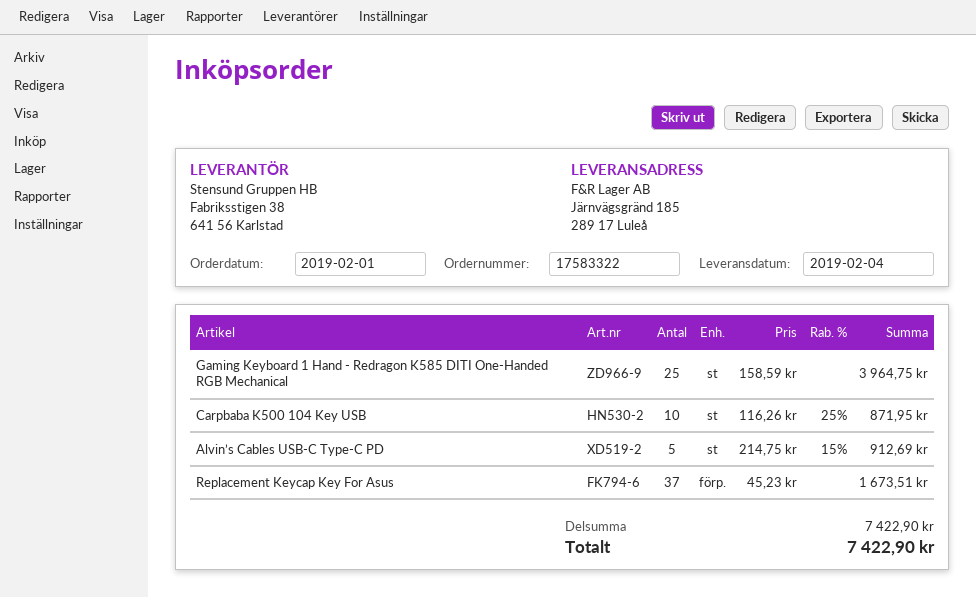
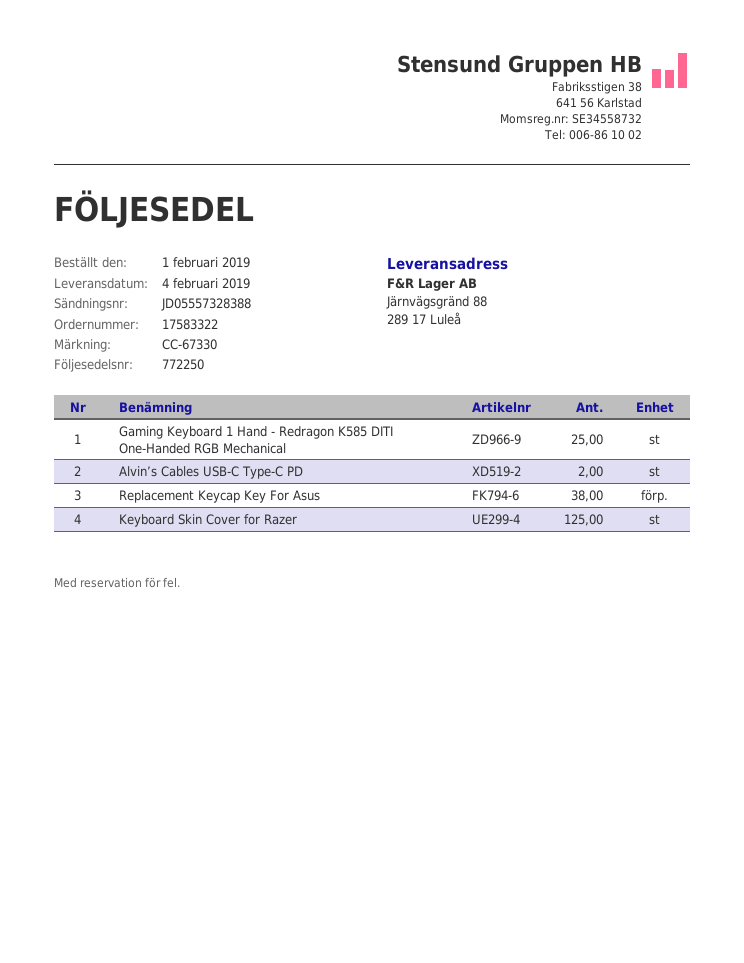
ship to: Järnvägsgränd 185, 289 17 Luleå -> Järnvägsgränd 88, 289 17 Luleå
Carpbaba K500 104 Key USB: 10 -> none
Alvin’s Cables USB-C Type-C PD: 5 -> 2
Replacement Keycap Key For Asus: 37 -> 38
Keyboard Skin Cover for Razer: none -> 125

